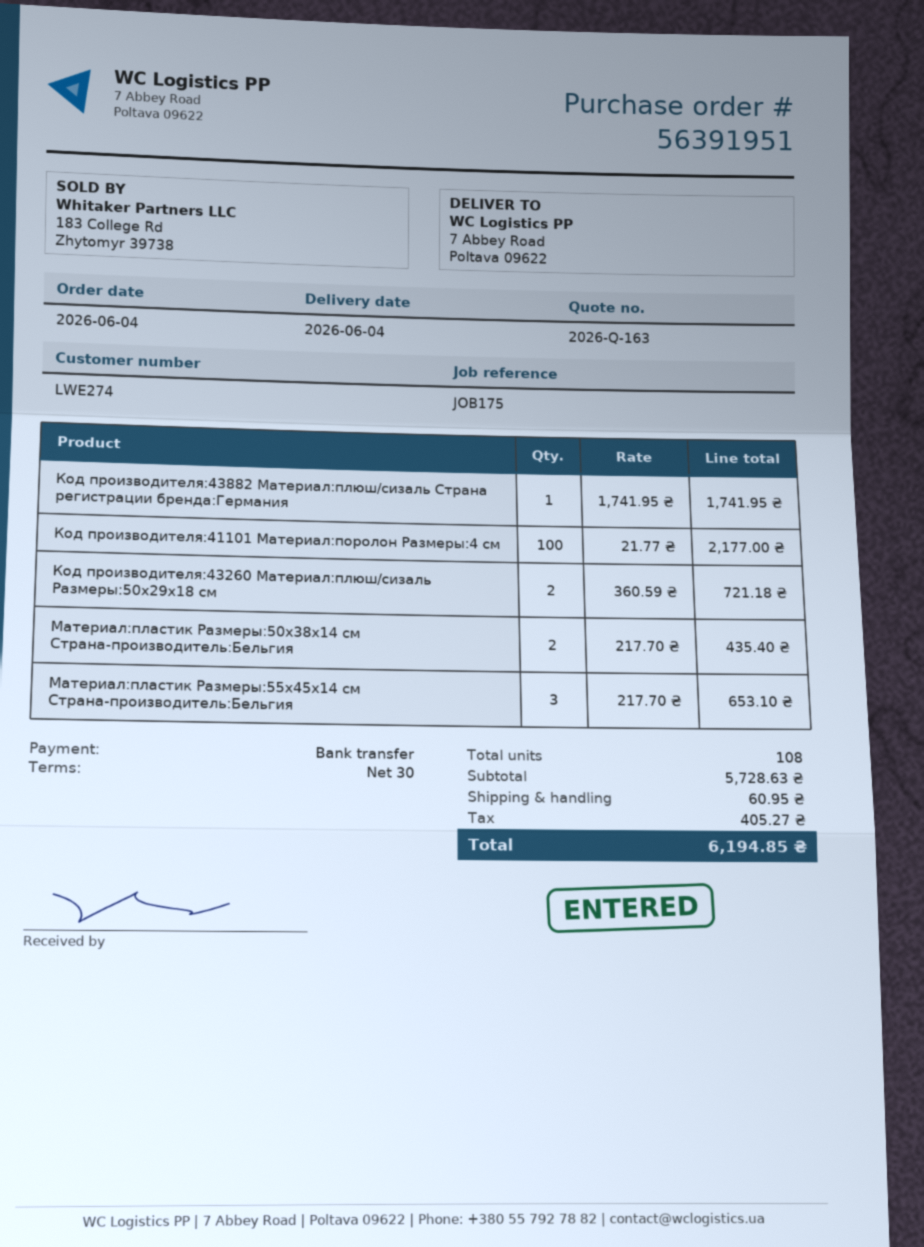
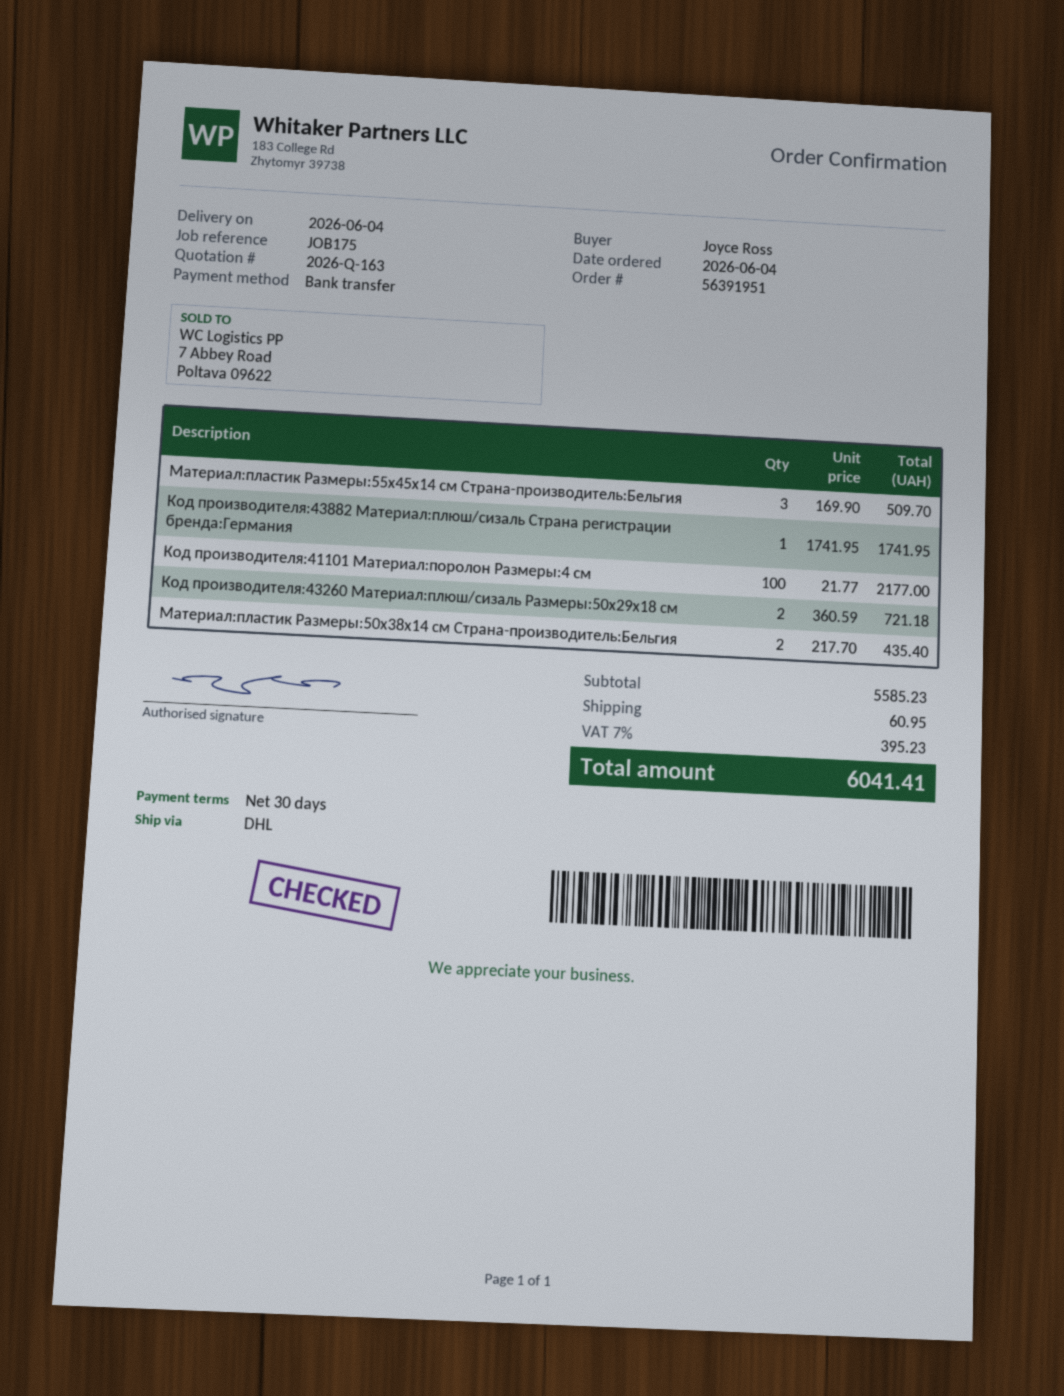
Материал:пластик Размеры:55х45х14 см Страна-производитель:Бельгия: 3 x 217.70 = 653.10 -> 3 x 169.90 = 509.70
subtotal: 5728.63 -> 5585.23
tax: 405.27 -> 395.23
total: 6194.85 -> 6041.41

